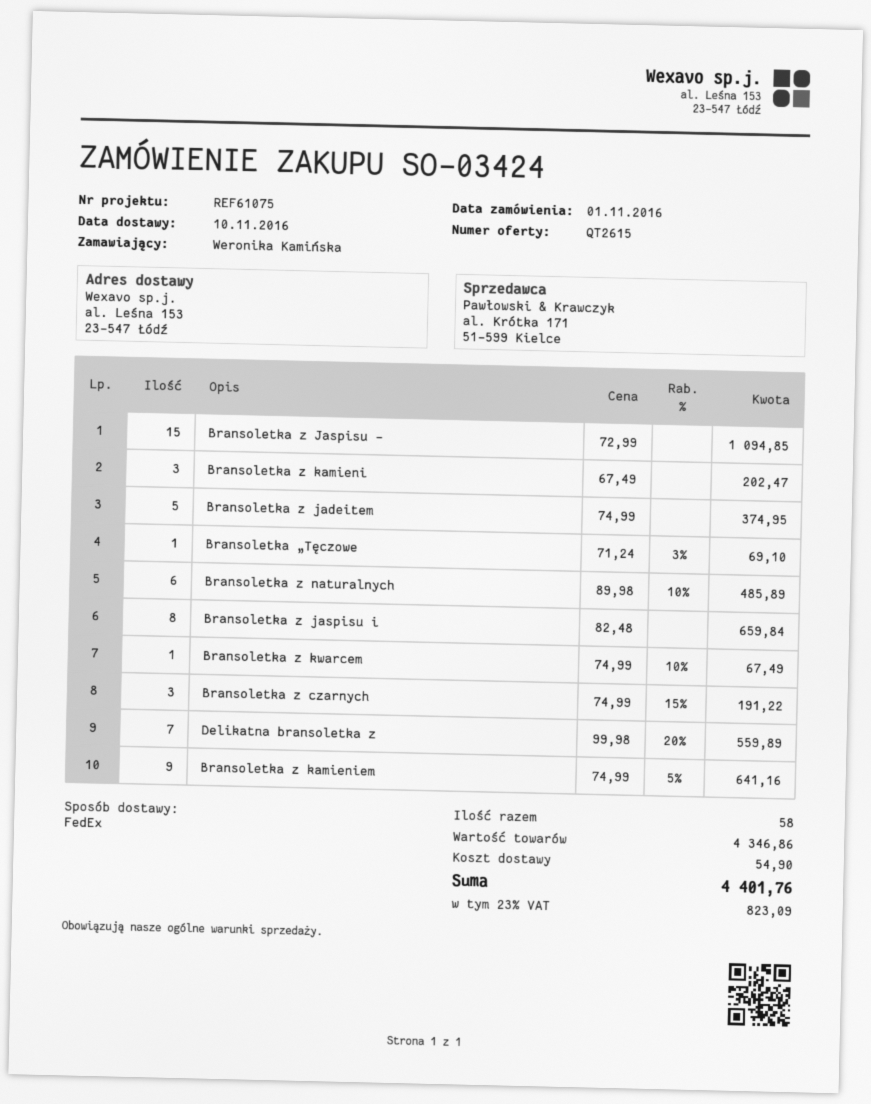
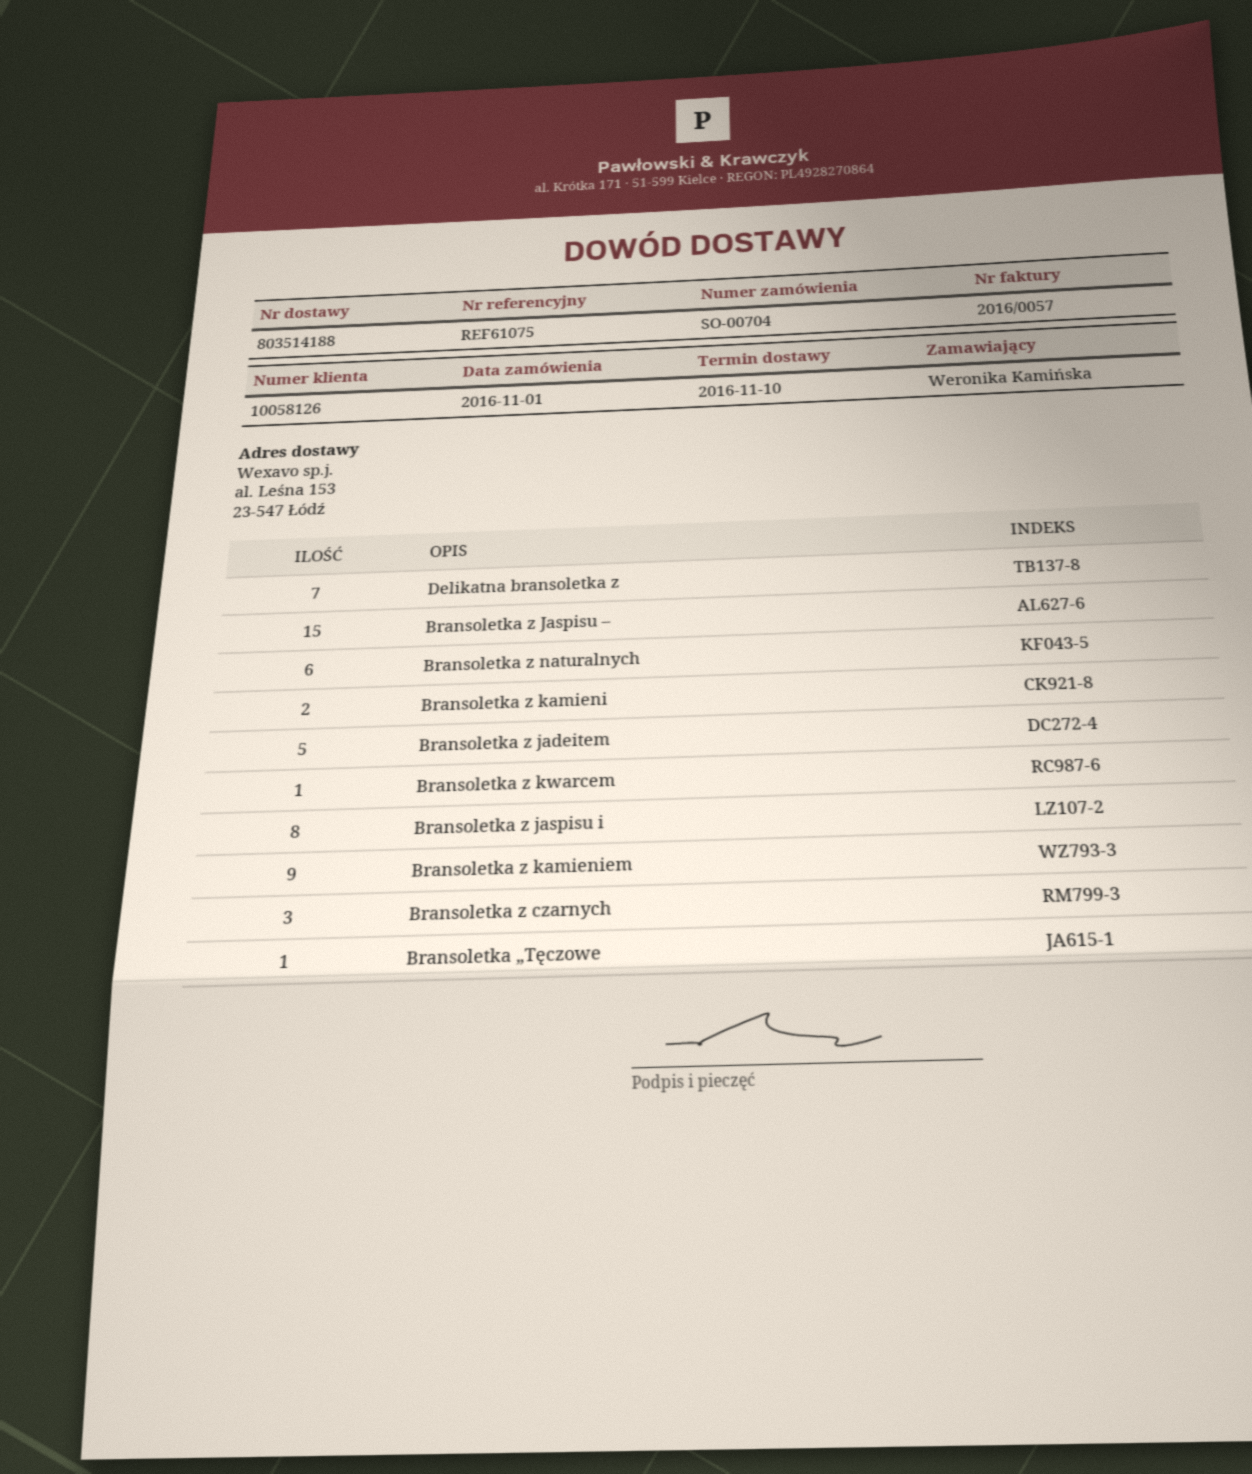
order number: SO-03424 -> SO-00704
Bransoletka z kamieni: 3 -> 2

